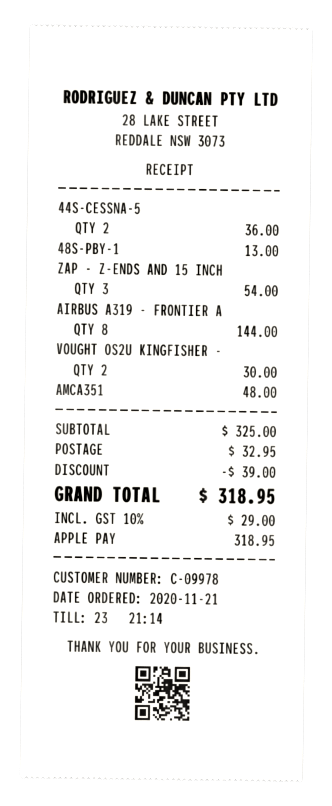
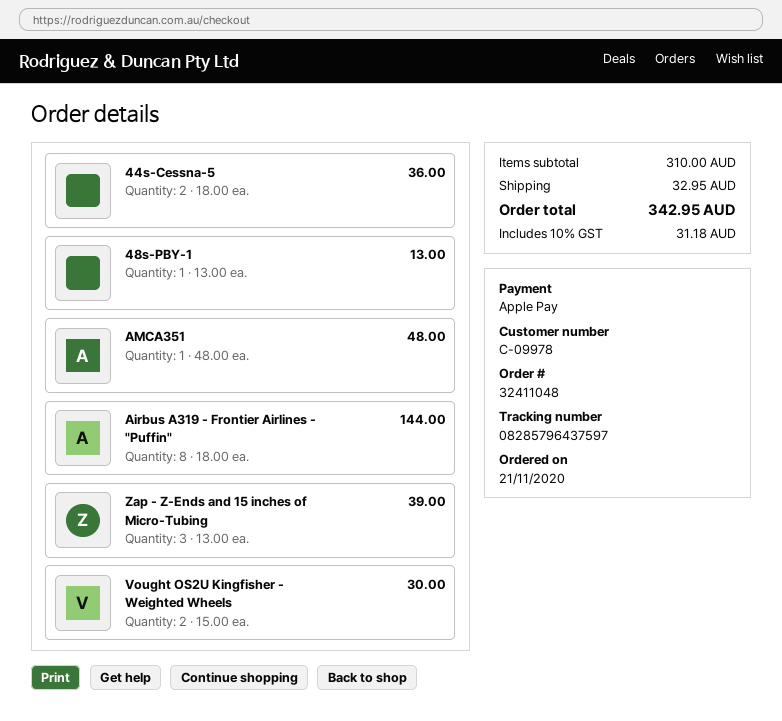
ZAP - Z-ENDS AND 15 INCH: 3 for 54.00 -> 3 for 39.00
subtotal: 325.00 -> 310.00
discount: 39.00 -> none
tax: 10% = 29.00 -> 10% = 31.18
total: 318.95 -> 342.95

